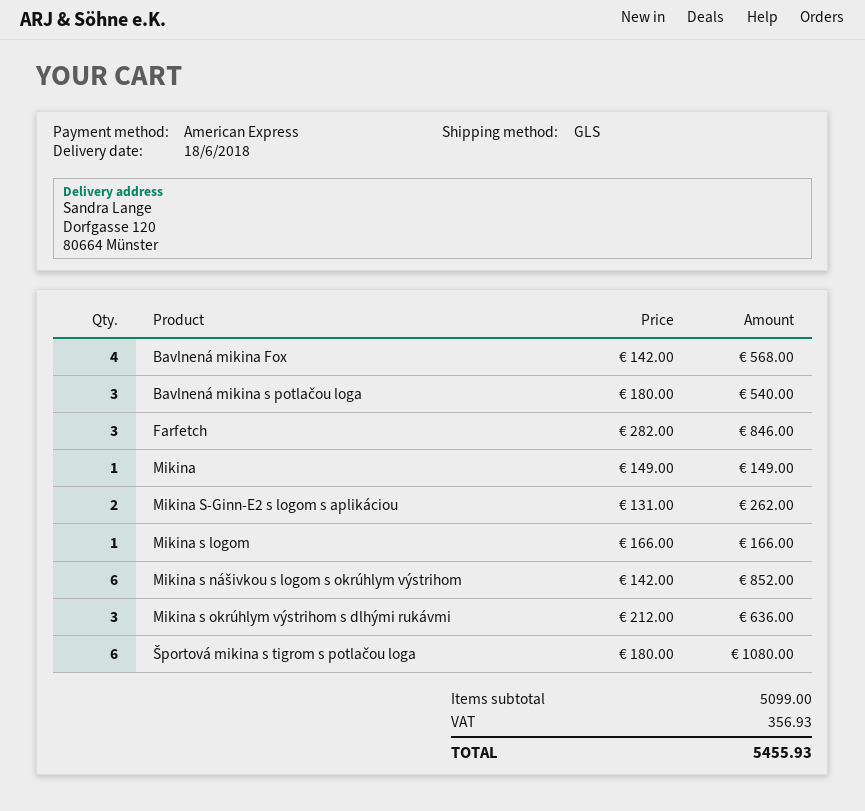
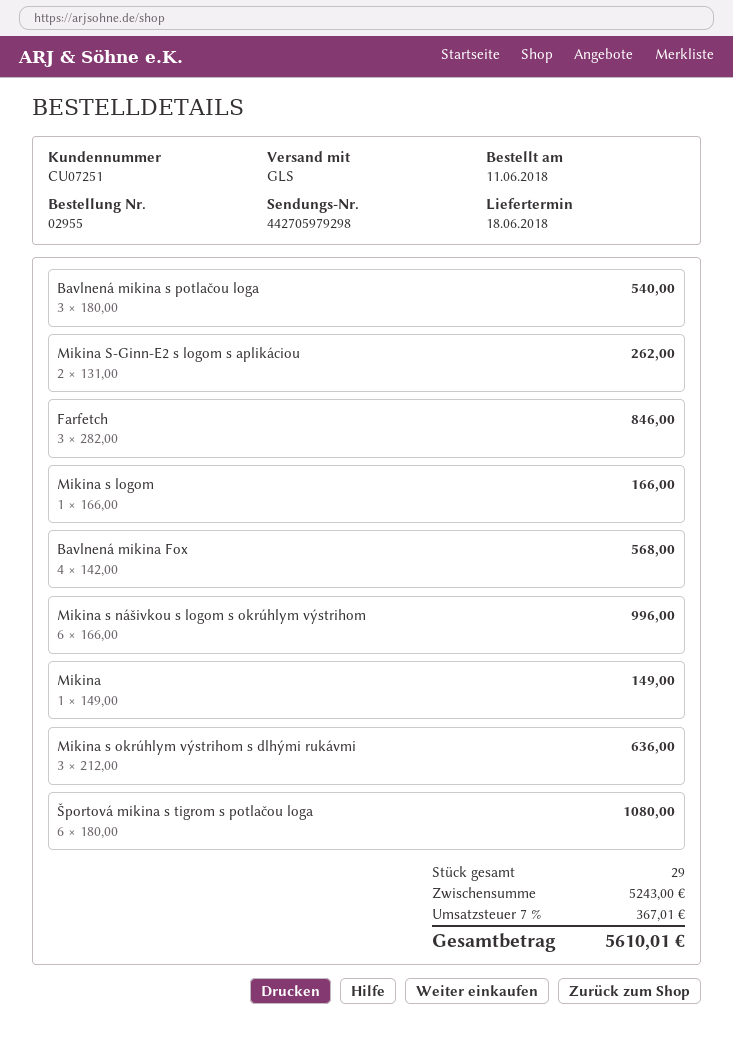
Mikina s nášivkou s logom s okrúhlym výstrihom: 6 x 142.00 = 852.00 -> 6 x 166.00 = 996.00
subtotal: 5099.00 -> 5243.00
tax: 356.93 -> 367.01
total: 5455.93 -> 5610.01

